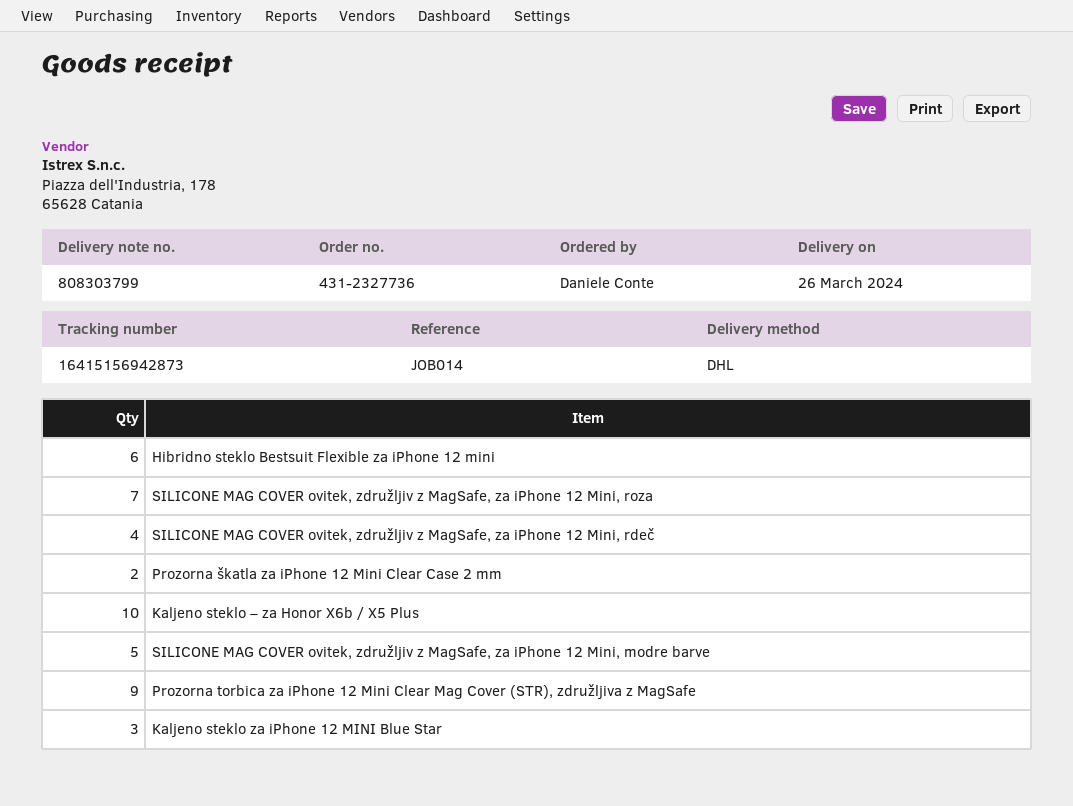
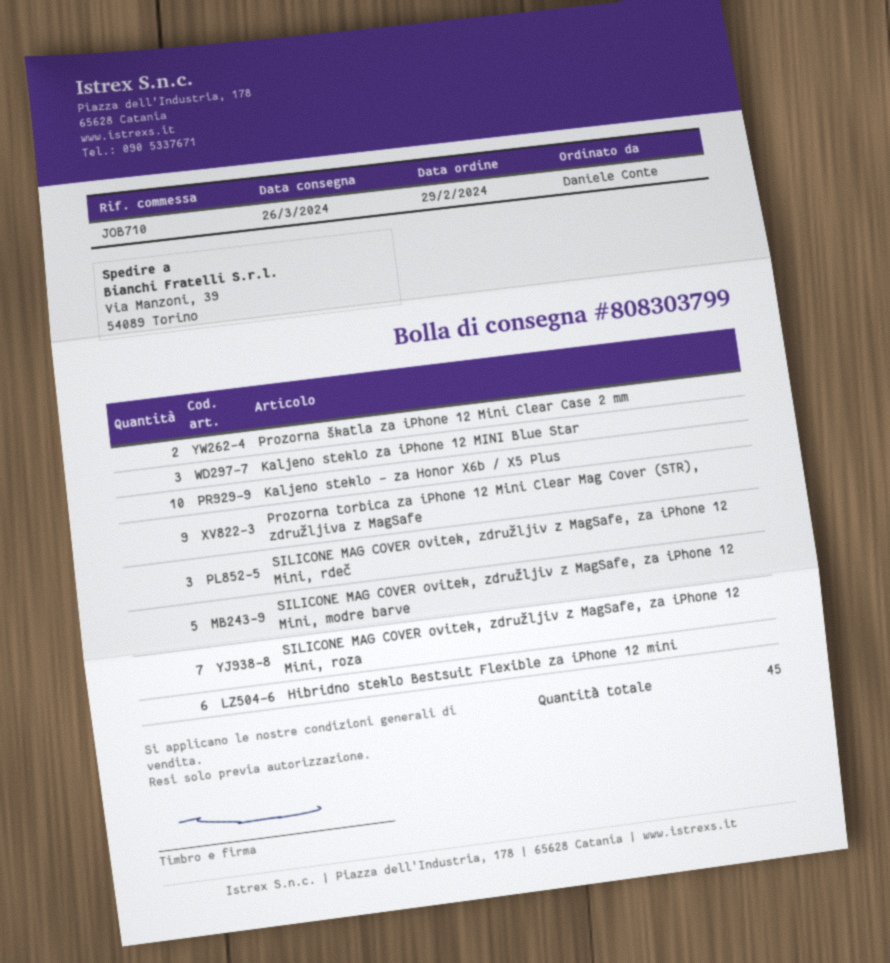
reference: JOB014 -> JOB710
SILICONE MAG COVER ovitek, združljiv z MagSafe, za iPhone 12 Mini, rdeč: 4 -> 3

